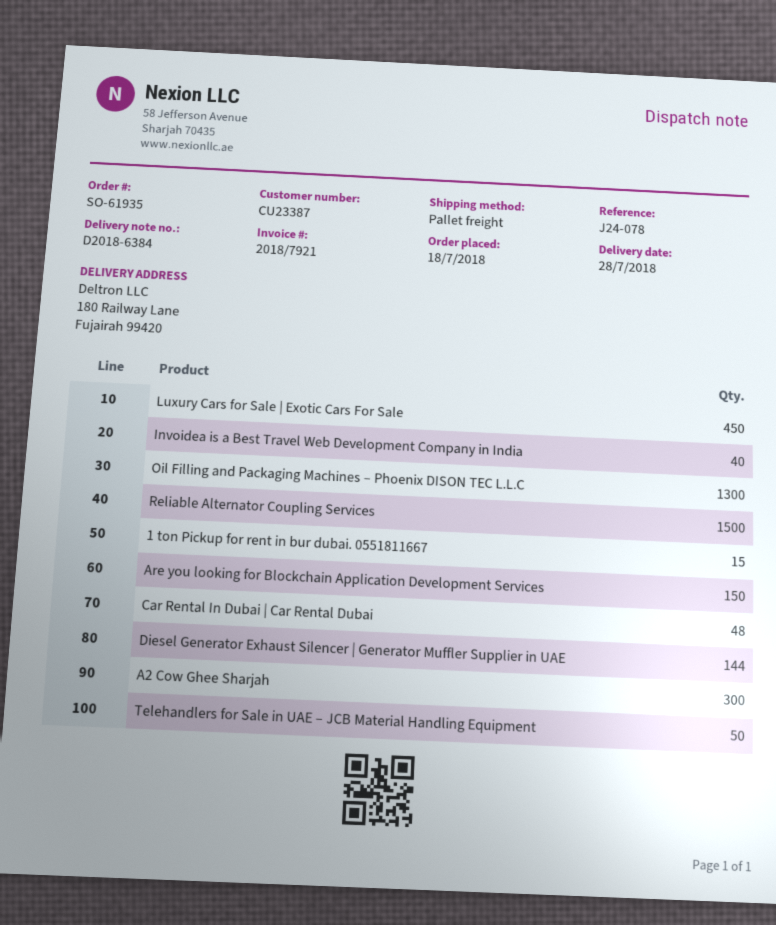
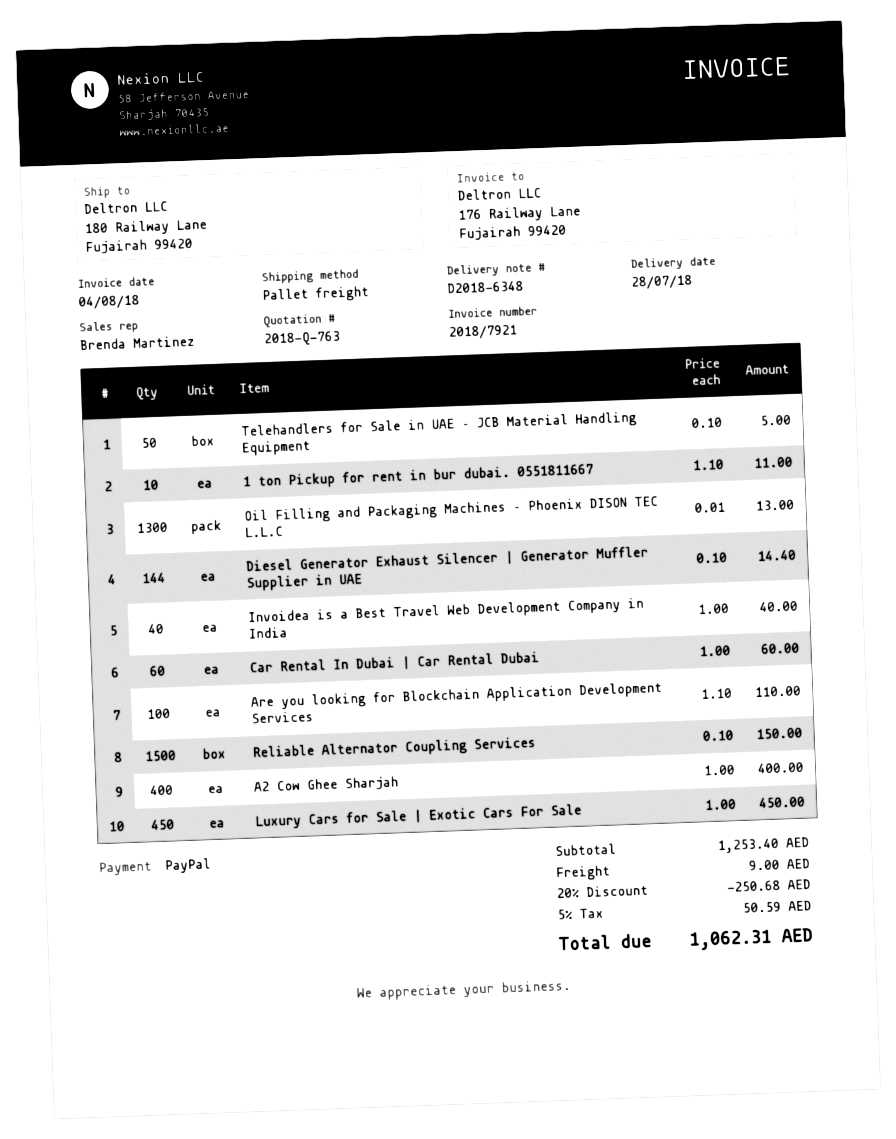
delivery note number: D2018-6384 -> D2018-6348
1 ton Pickup for rent in bur dubai. 0551811667: 15 -> 10
Are you looking for Blockchain Application Development Services: 150 -> 100
Car Rental In Dubai | Car Rental Dubai: 48 -> 60
A2 Cow Ghee Sharjah: 300 -> 400

